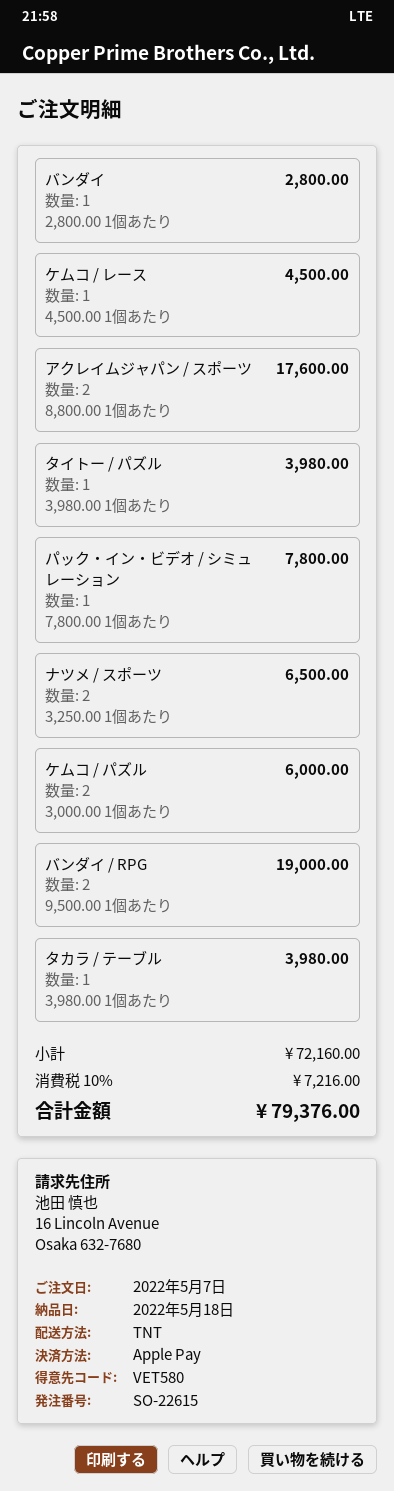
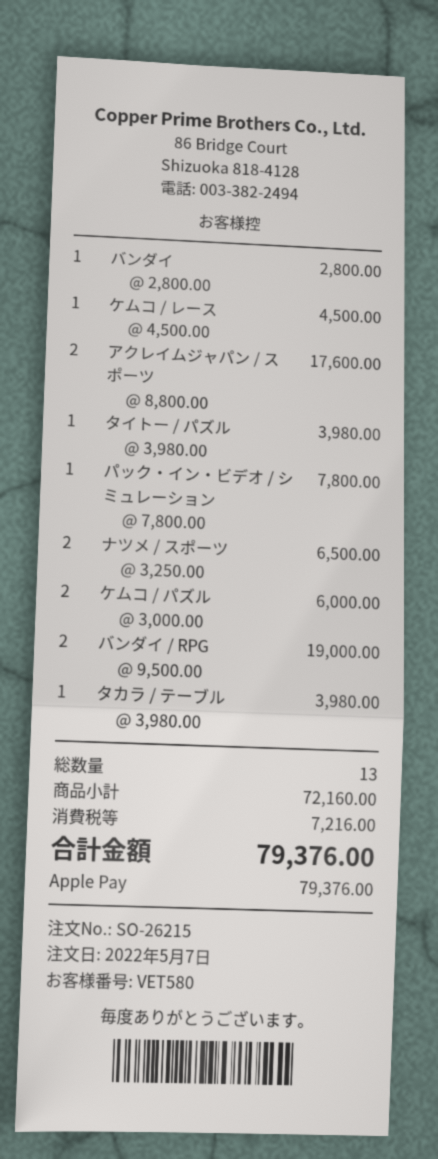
order number: SO-22615 -> SO-26215

